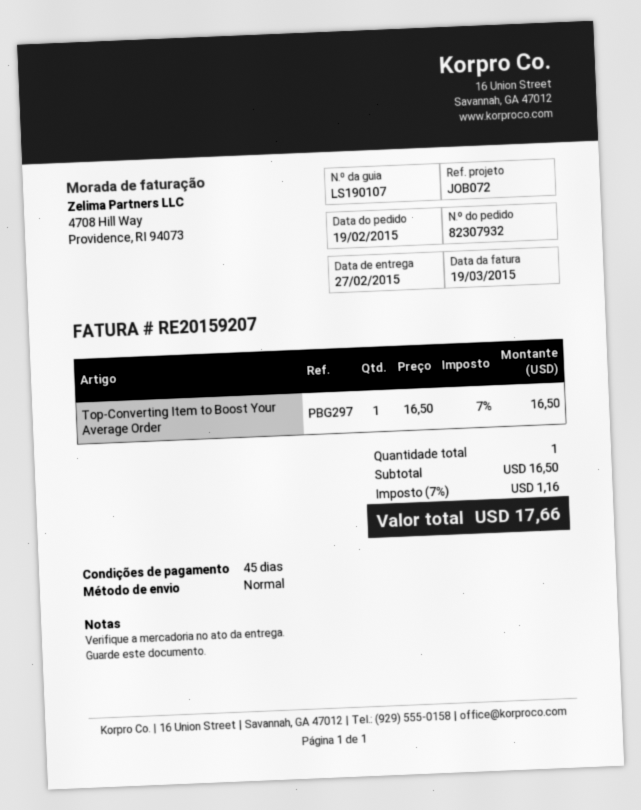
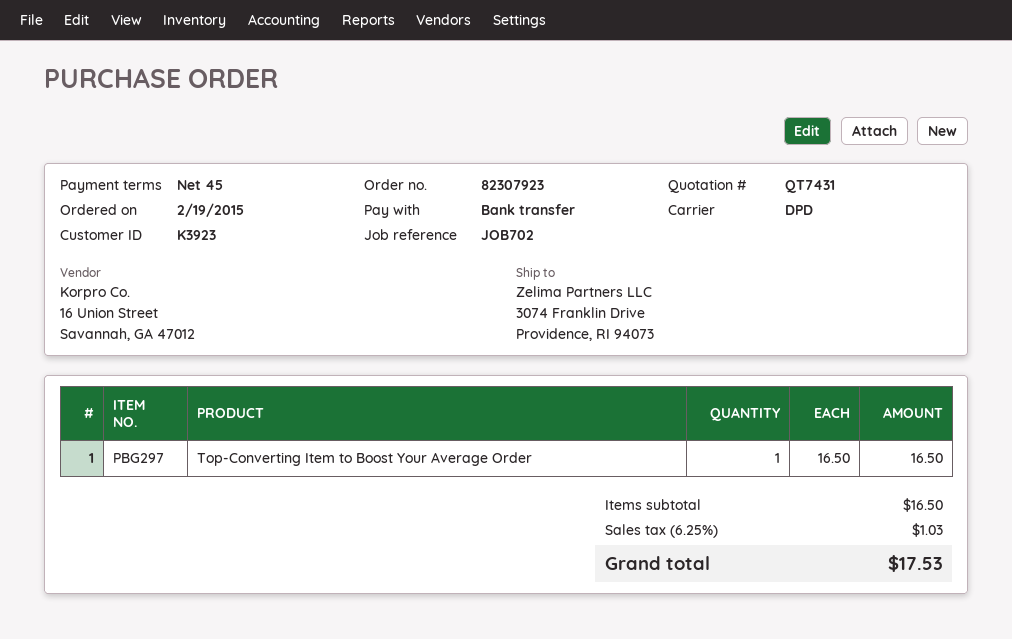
order number: 82307932 -> 82307923
reference: JOB072 -> JOB702
shipping method: standard -> DPD
tax: 7% = 1.16 -> 6.25% = 1.03
total: 17.66 -> 17.53

